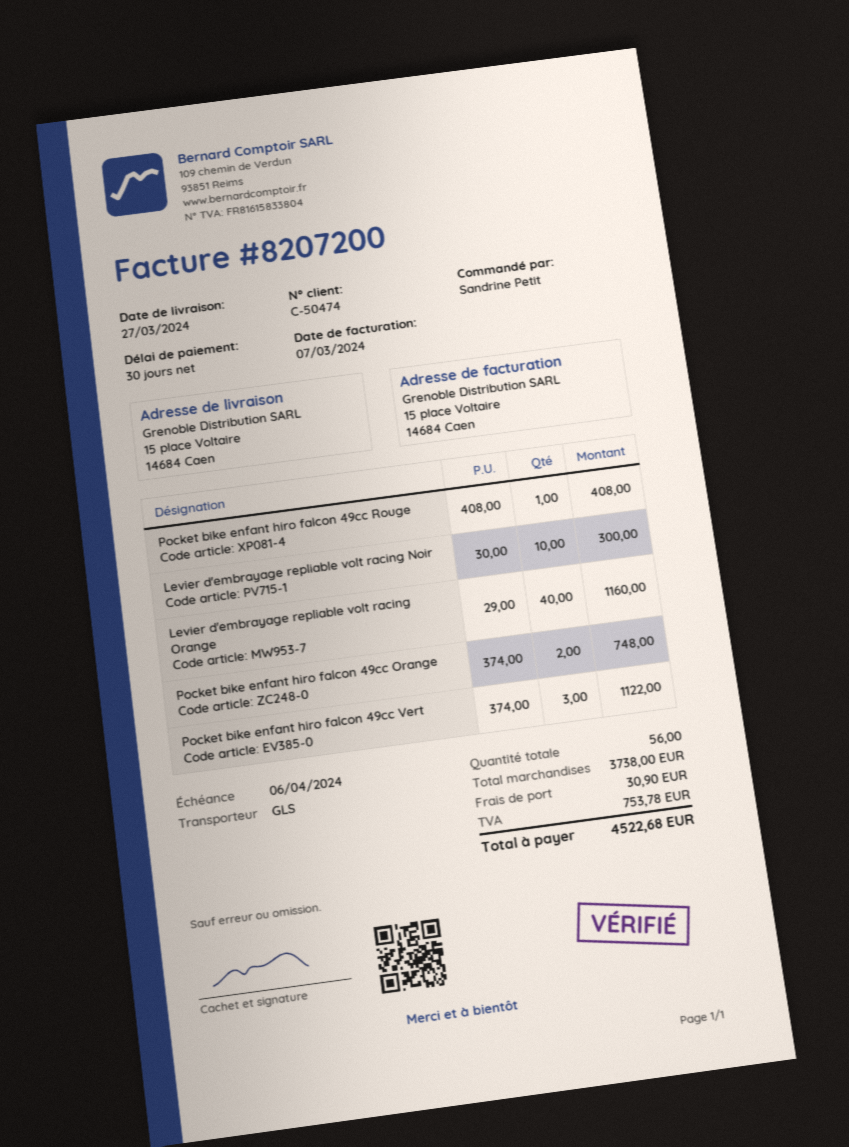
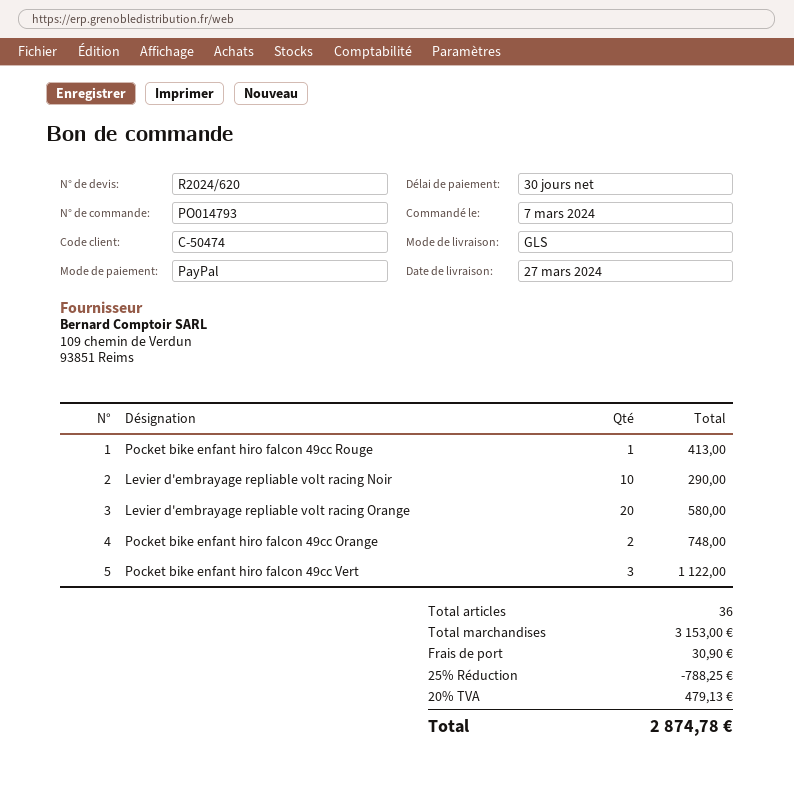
Pocket bike enfant hiro falcon 49cc Rouge: 1 for 408.00 -> 1 for 413.00
Levier d'embrayage repliable volt racing Noir: 10 for 300.00 -> 10 for 290.00
Levier d'embrayage repliable volt racing Orange: 40 for 1160.00 -> 20 for 580.00
total quantity: 56 -> 36
subtotal: 3738.00 -> 3153.00
discount: none -> 25% = 788.25
tax: 753.78 -> 479.13
total: 4522.68 -> 2874.78

